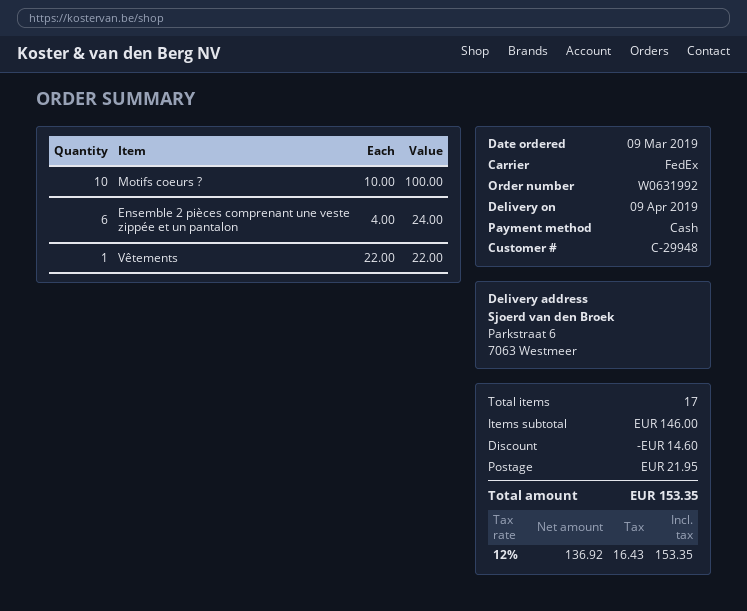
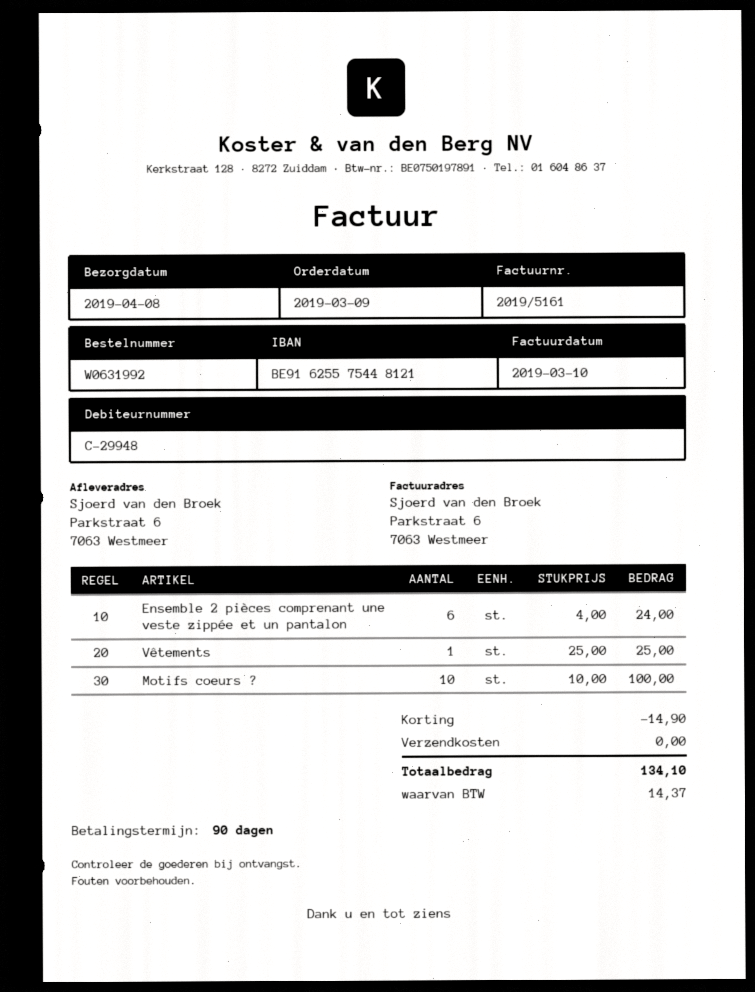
delivery date: 2019-04-09 -> 2019-04-08
Vêtements: 1 x 22.00 = 22.00 -> 1 x 25.00 = 25.00
discount: 14.60 -> 14.90
shipping: 21.95 -> 0.00
tax: 16.43 -> 14.37
total: 153.35 -> 134.10

